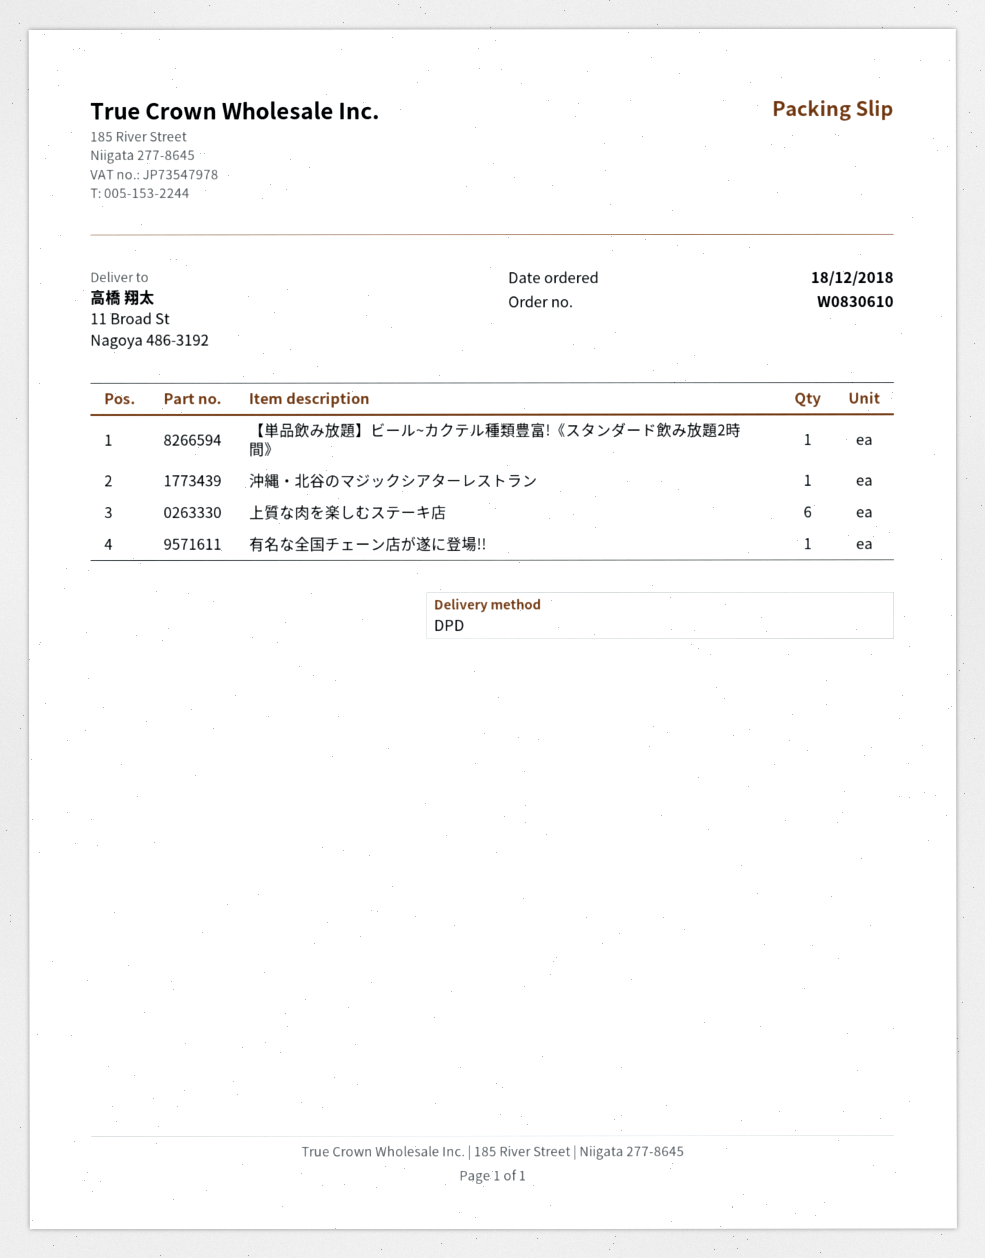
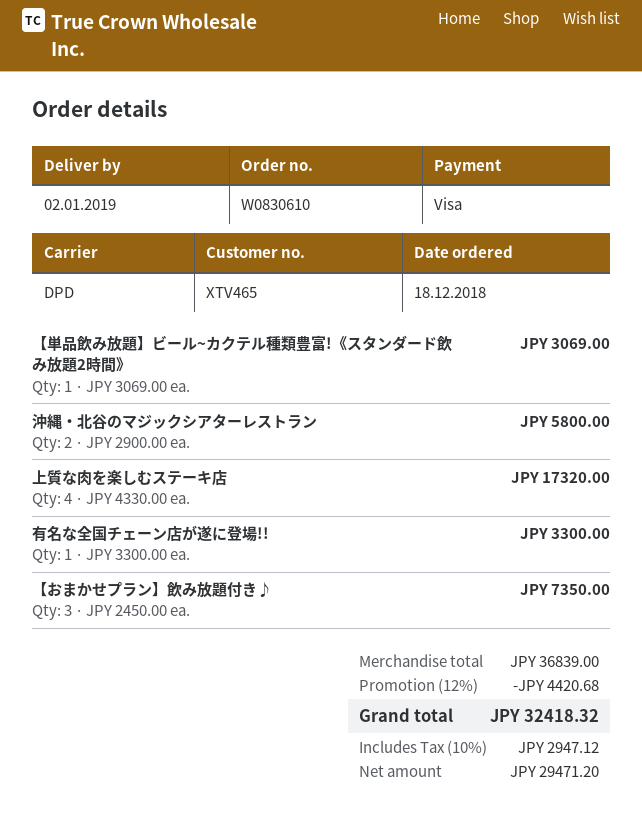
沖縄・北谷のマジックシアターレストラン: 1 -> 2
上質な肉を楽しむステーキ店: 6 -> 4
【おまかせプラン】飲み放題付き♪: none -> 3

